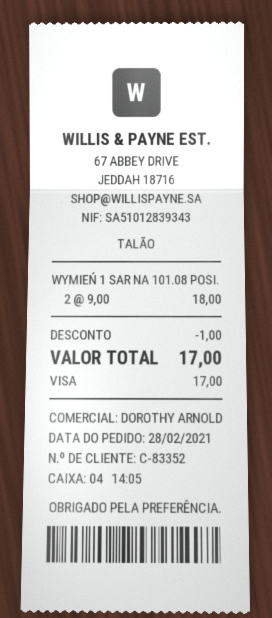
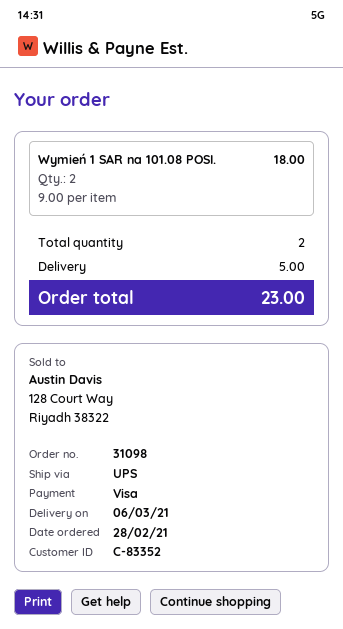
discount: 1.00 -> none
shipping: none -> 5.00
total: 17.00 -> 23.00

